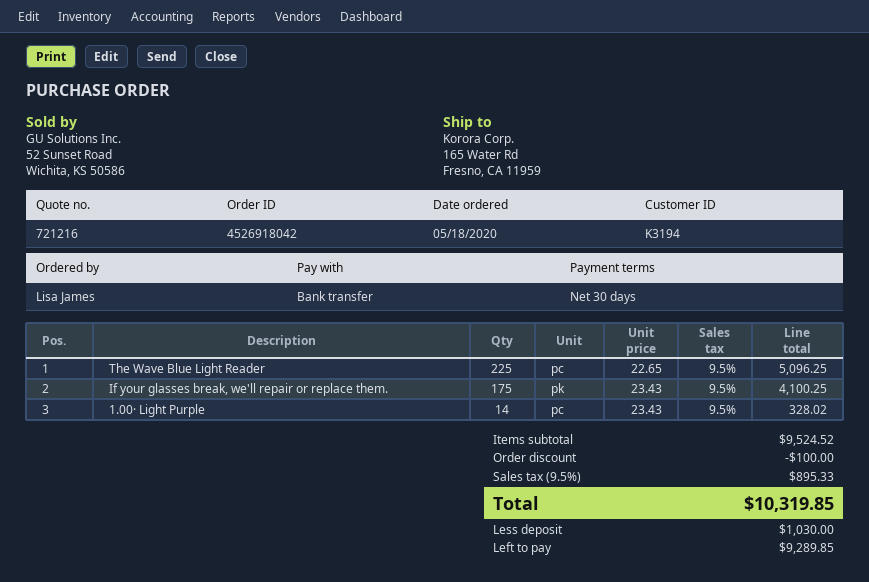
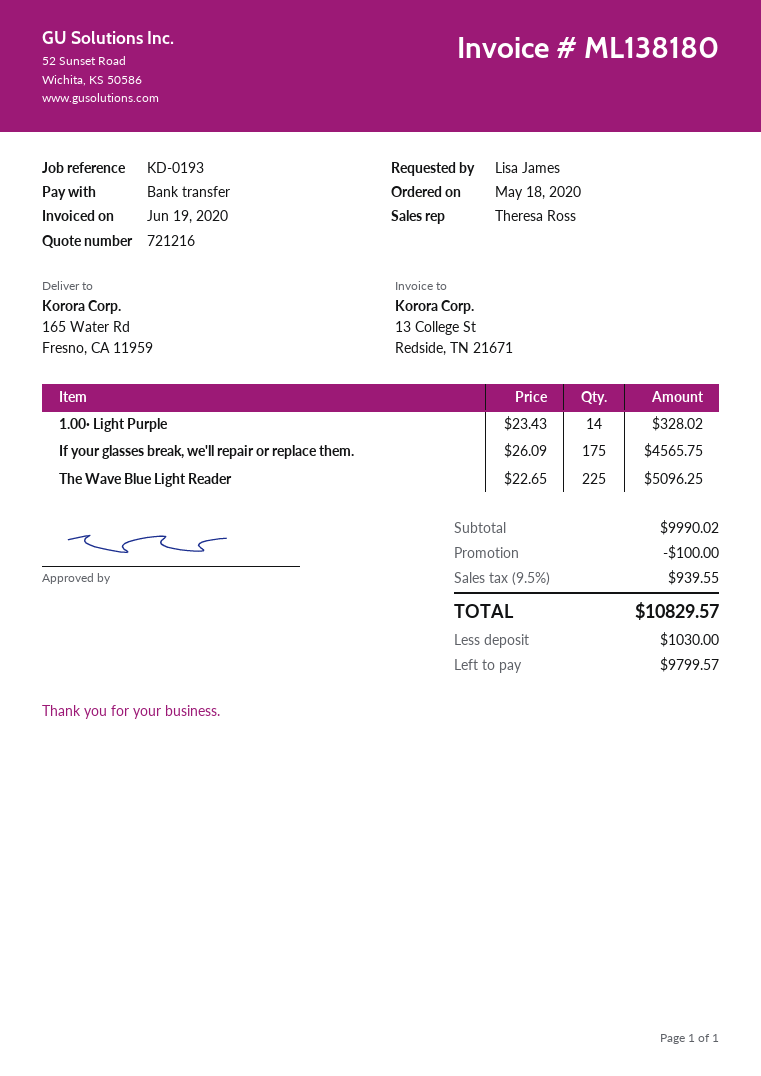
If your glasses break, we'll repair or replace them.: 175 x 23.43 = 4100.25 -> 175 x 26.09 = 4565.75
subtotal: 9524.52 -> 9990.02
tax: 9.5% = 895.33 -> 9.5% = 939.55
total: 10319.85 -> 10829.57
balance: 9289.85 -> 9799.57

